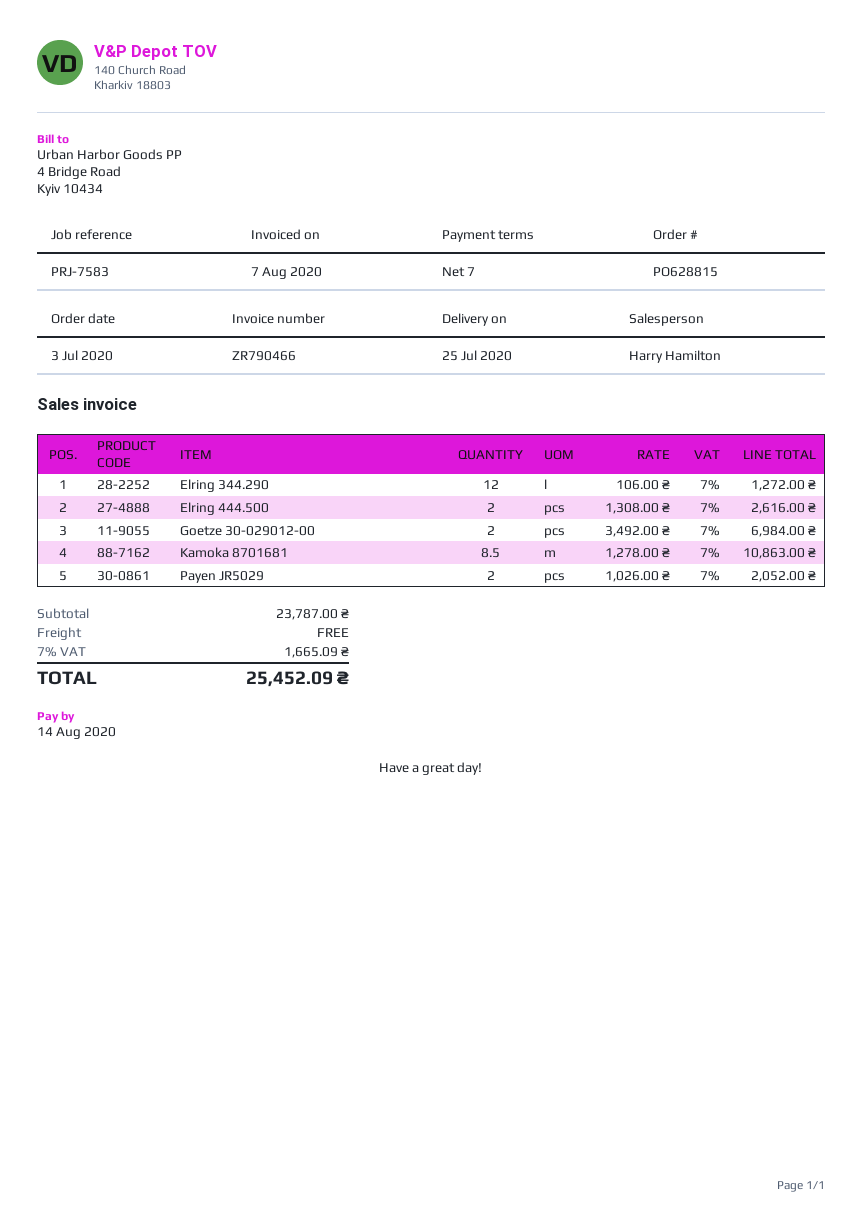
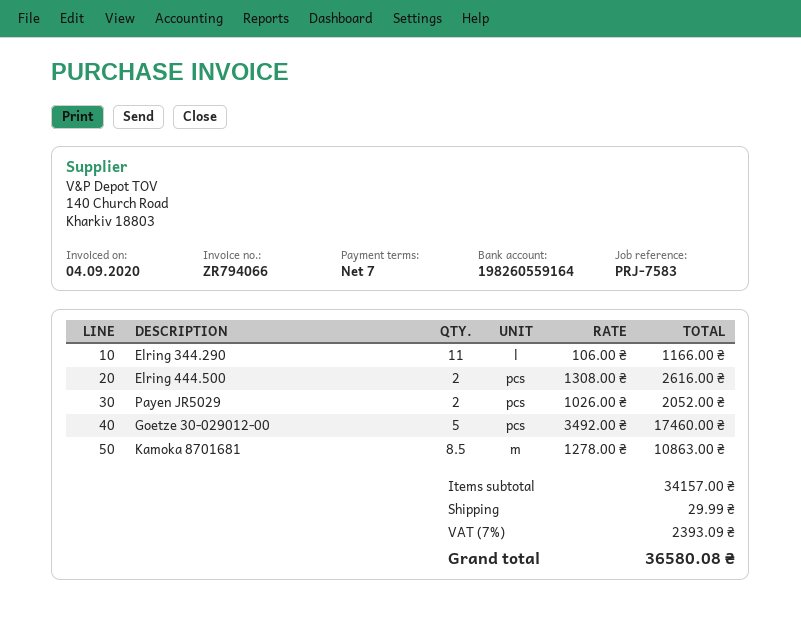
invoice number: ZR790466 -> ZR794066
invoice date: 2020-08-07 -> 2020-09-04
Elring 344.290: 12 x 106.00 = 1272.00 -> 11 x 106.00 = 1166.00
Goetze 30-029012-00: 2 x 3492.00 = 6984.00 -> 5 x 3492.00 = 17460.00
subtotal: 23787.00 -> 34157.00
shipping: 0.00 -> 29.99
tax: 7% = 1665.09 -> 7% = 2393.09
total: 25452.09 -> 36580.08

